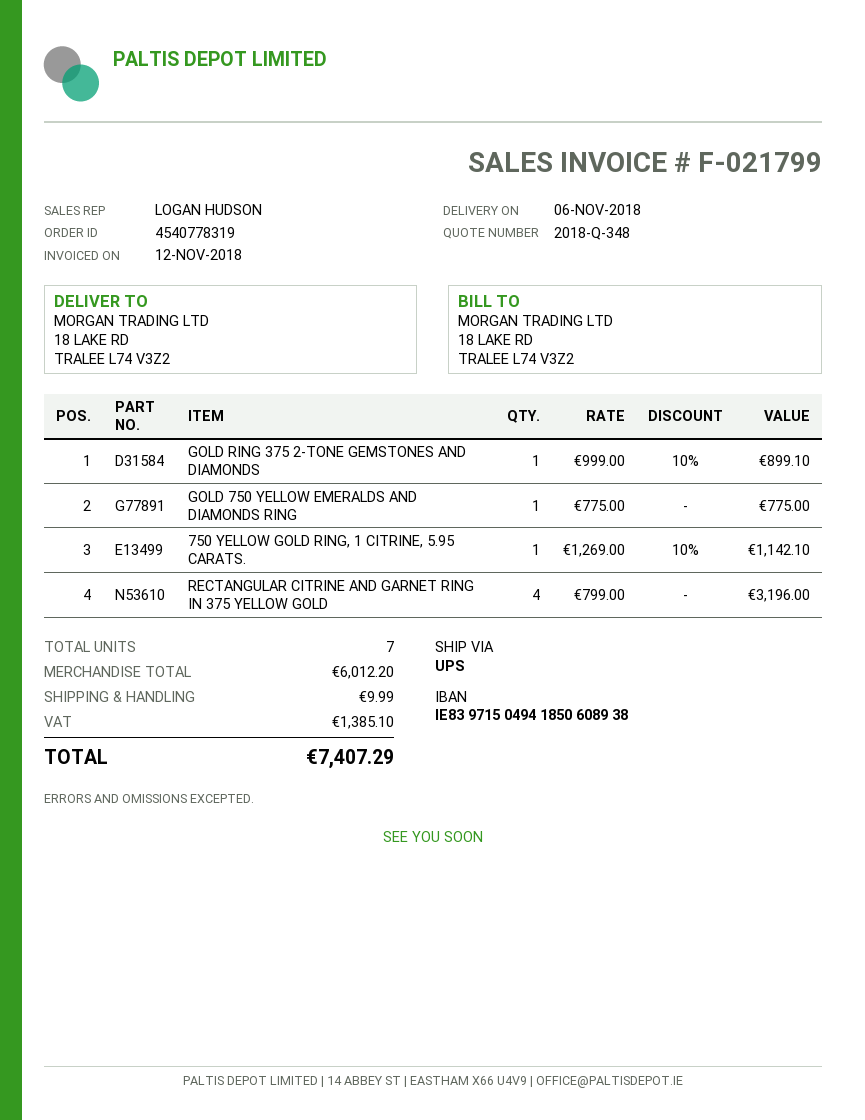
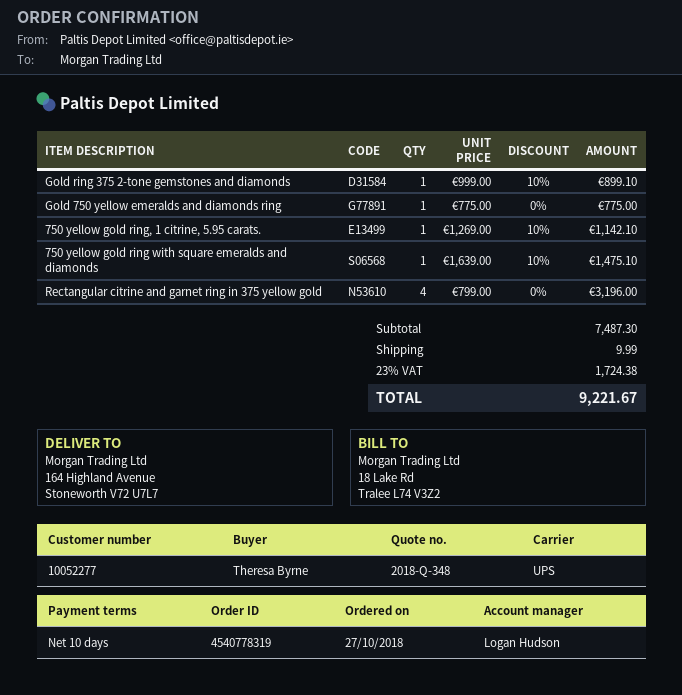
ship to: 18 LAKE RD, TRALEE L74 V3Z2 -> 164 Highland Avenue, Stoneworth V72 U7L7
750 yellow gold ring with square emeralds and diamonds: none -> 1 x 1639.00 - 10% = 1475.10
subtotal: 6012.20 -> 7487.30
tax: 1385.10 -> 1724.38
total: 7407.29 -> 9221.67

